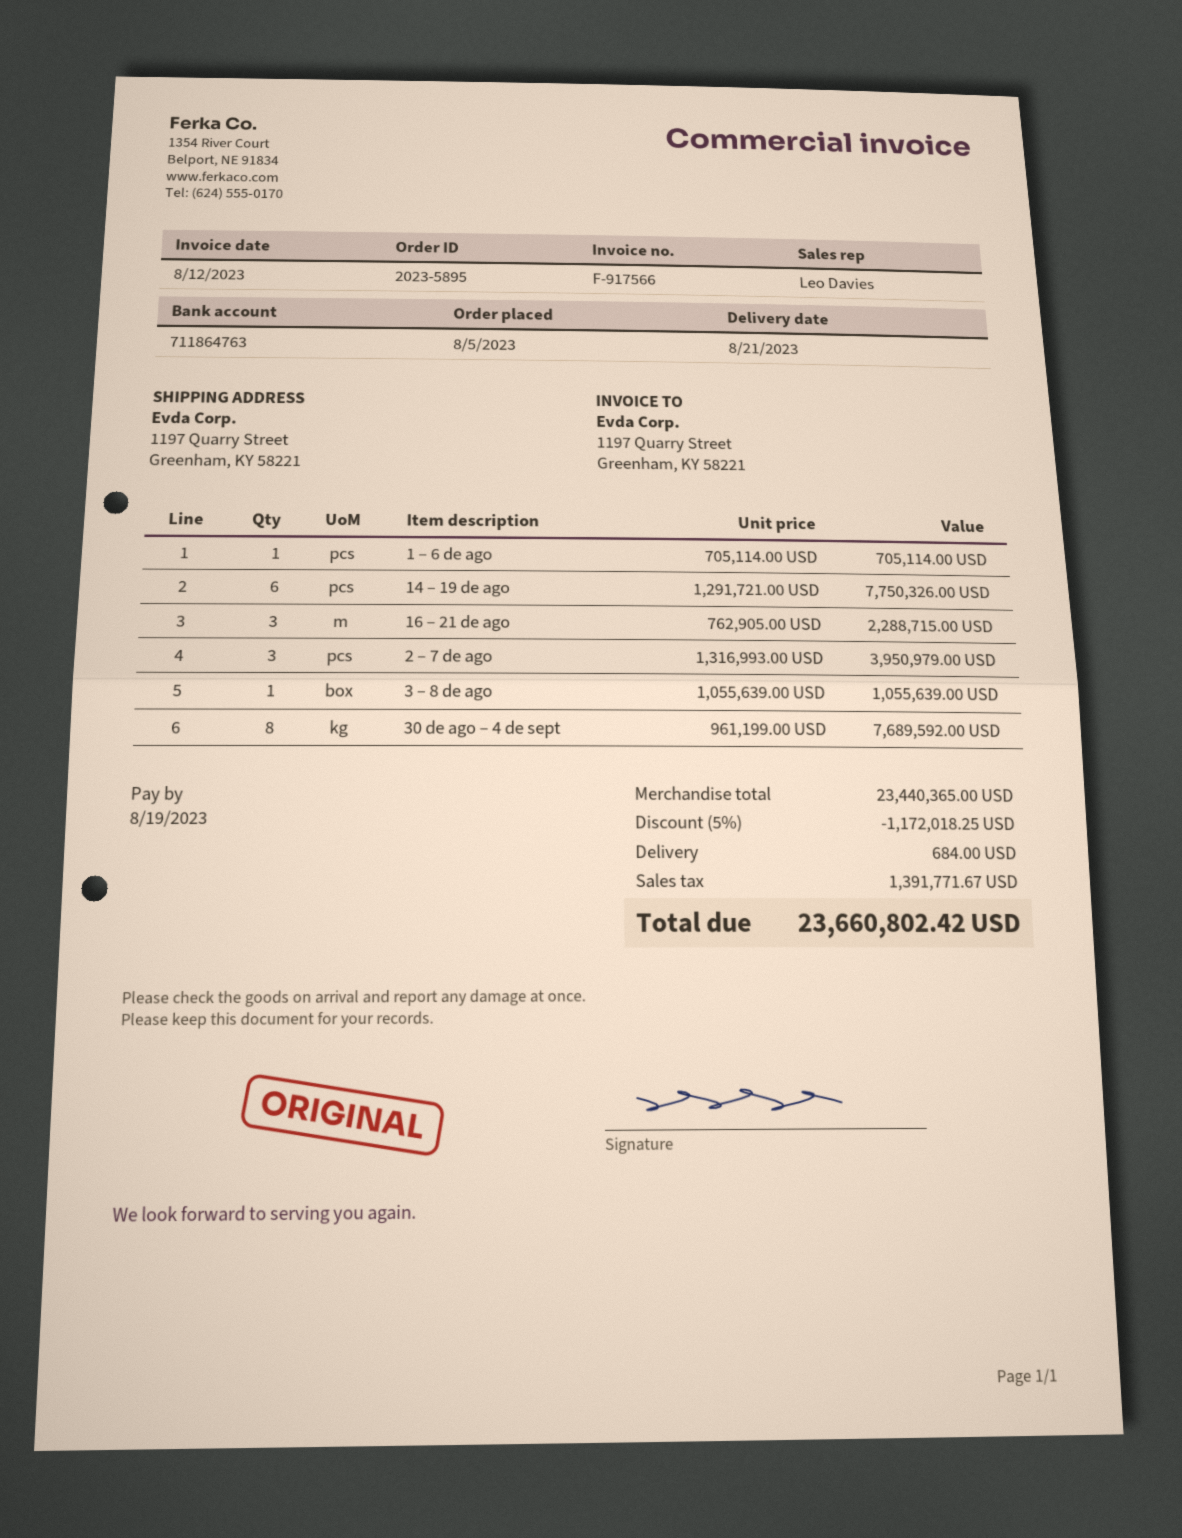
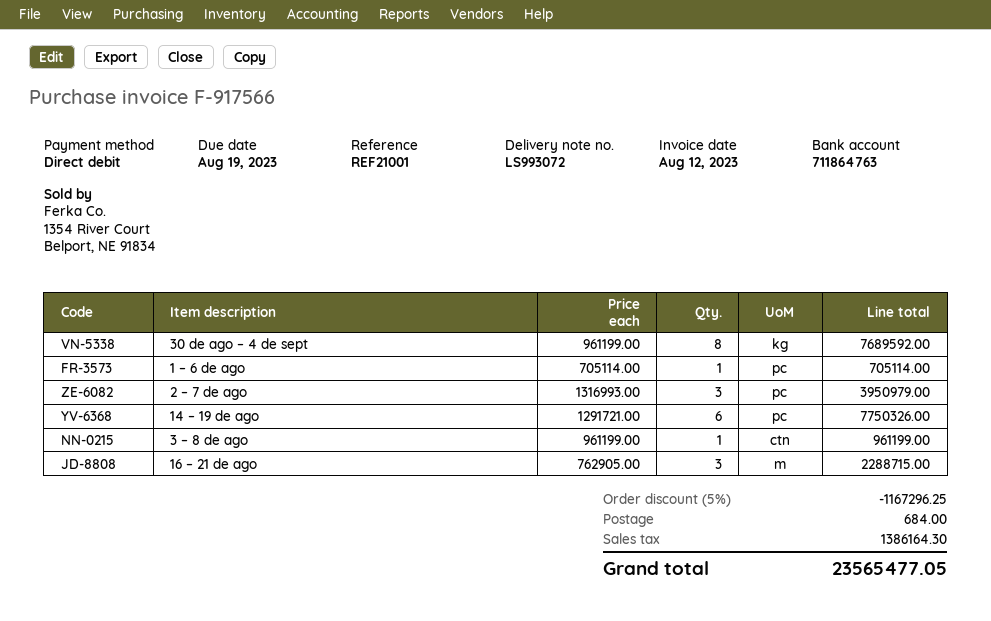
3 – 8 de ago: 1 x 1055639.00 = 1055639.00 -> 1 x 961199.00 = 961199.00
discount: 5% = 1172018.25 -> 5% = 1167296.25
tax: 1391771.67 -> 1386164.30
total: 23660802.42 -> 23565477.05

